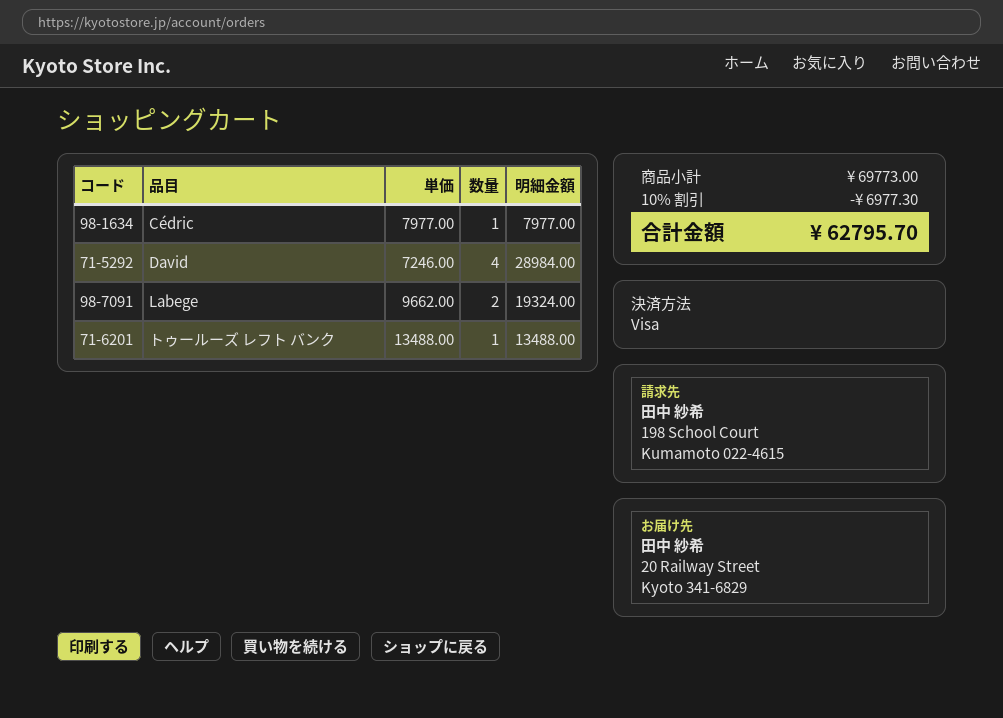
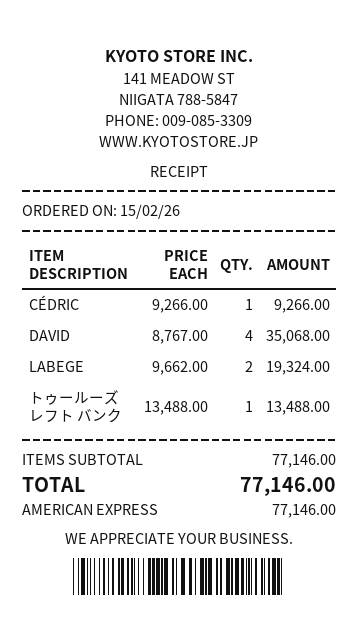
payment method: Visa -> American Express
Cédric: 1 x 7977.00 = 7977.00 -> 1 x 9266.00 = 9266.00
David: 4 x 7246.00 = 28984.00 -> 4 x 8767.00 = 35068.00
subtotal: 69773.00 -> 77146.00
discount: 10% = 6977.30 -> none
total: 62795.70 -> 77146.00

